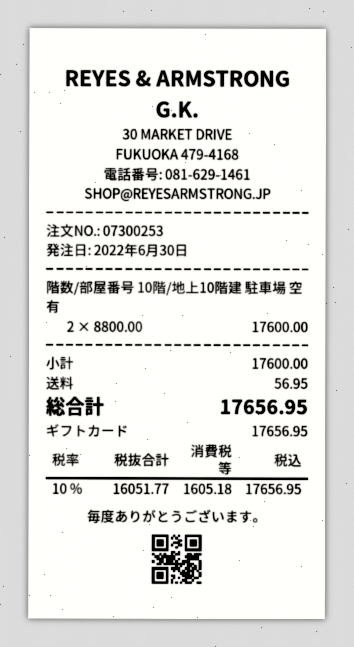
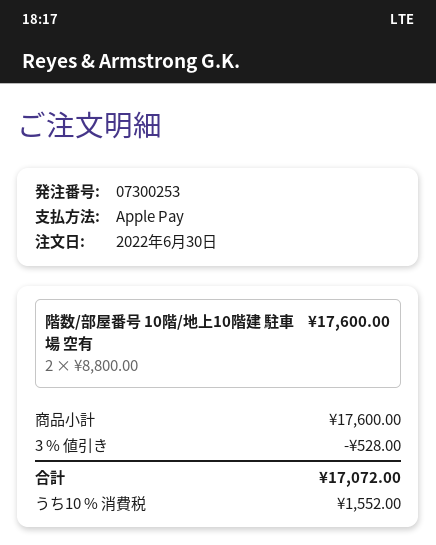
payment method: gift card -> Apple Pay
discount: none -> 3% = 528.00
shipping: 56.95 -> none
tax: 10% = 1605.18 -> 10% = 1552.00
total: 17656.95 -> 17072.00

